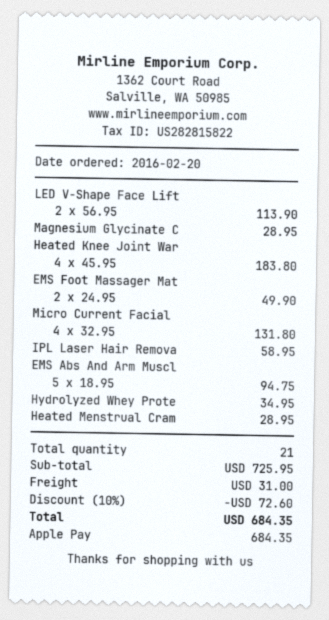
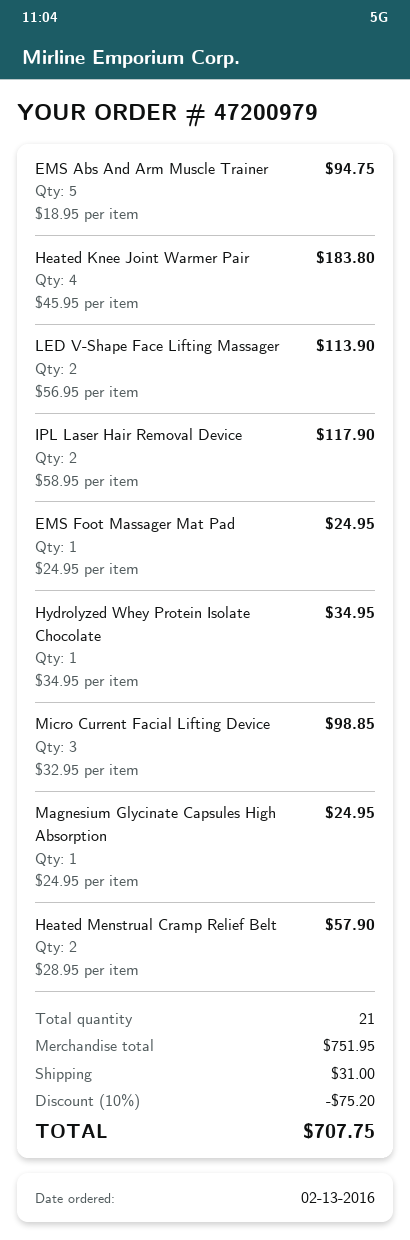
order date: 2016-02-20 -> 2016-02-13
Magnesium Glycinate C: 1 x 28.95 = 28.95 -> 1 x 24.95 = 24.95
EMS Foot Massager Mat: 2 x 24.95 = 49.90 -> 1 x 24.95 = 24.95
Micro Current Facial: 4 x 32.95 = 131.80 -> 3 x 32.95 = 98.85
IPL Laser Hair Remova: 1 x 58.95 = 58.95 -> 2 x 58.95 = 117.90
Heated Menstrual Cram: 1 x 28.95 = 28.95 -> 2 x 28.95 = 57.90
subtotal: 725.95 -> 751.95
discount: 10% = 72.60 -> 10% = 75.20
total: 684.35 -> 707.75

